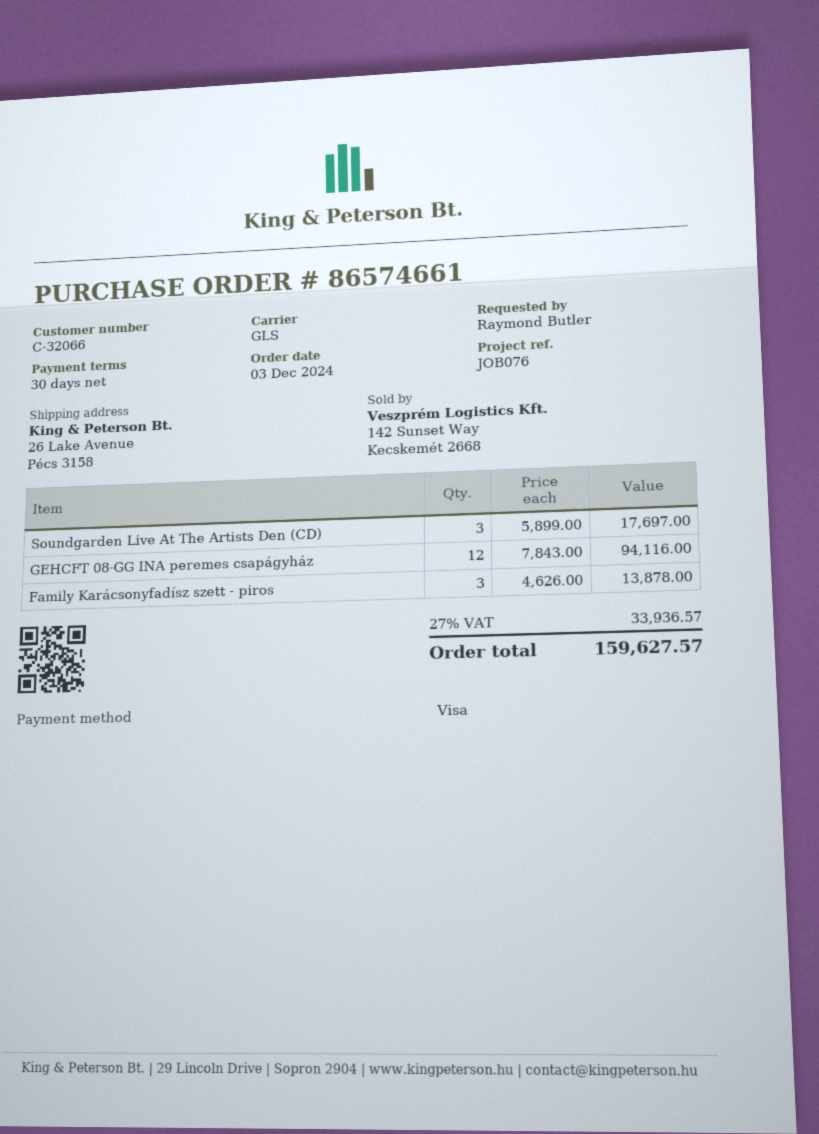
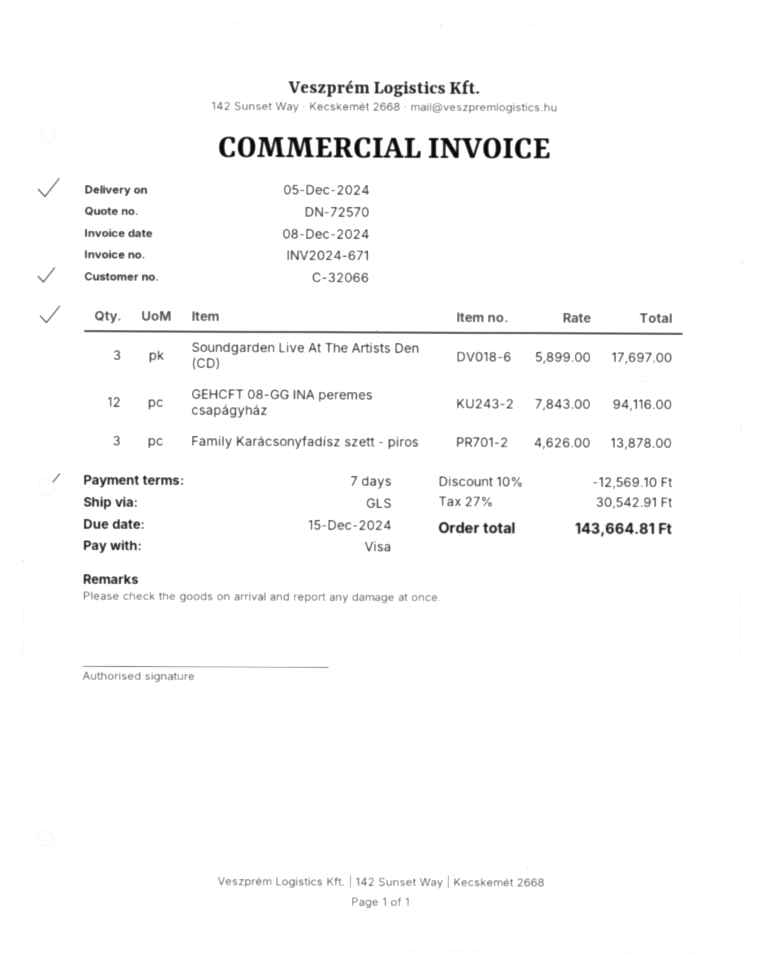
payment terms: 30 days -> 7 days
discount: none -> 10% = 12569.10
tax: 27% = 33936.57 -> 27% = 30542.91
total: 159627.57 -> 143664.81

